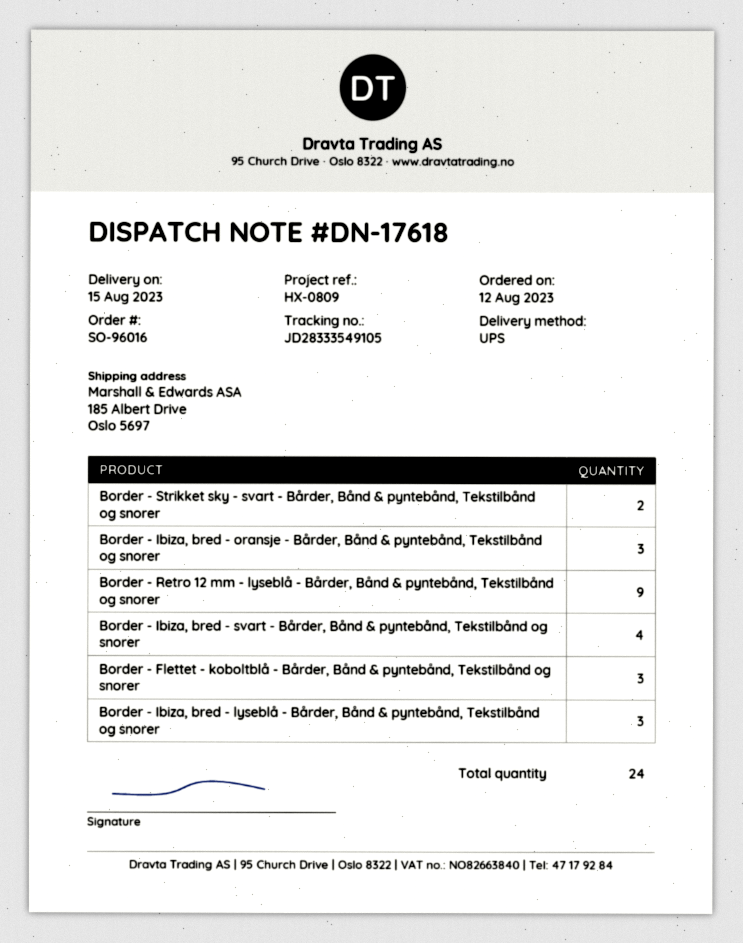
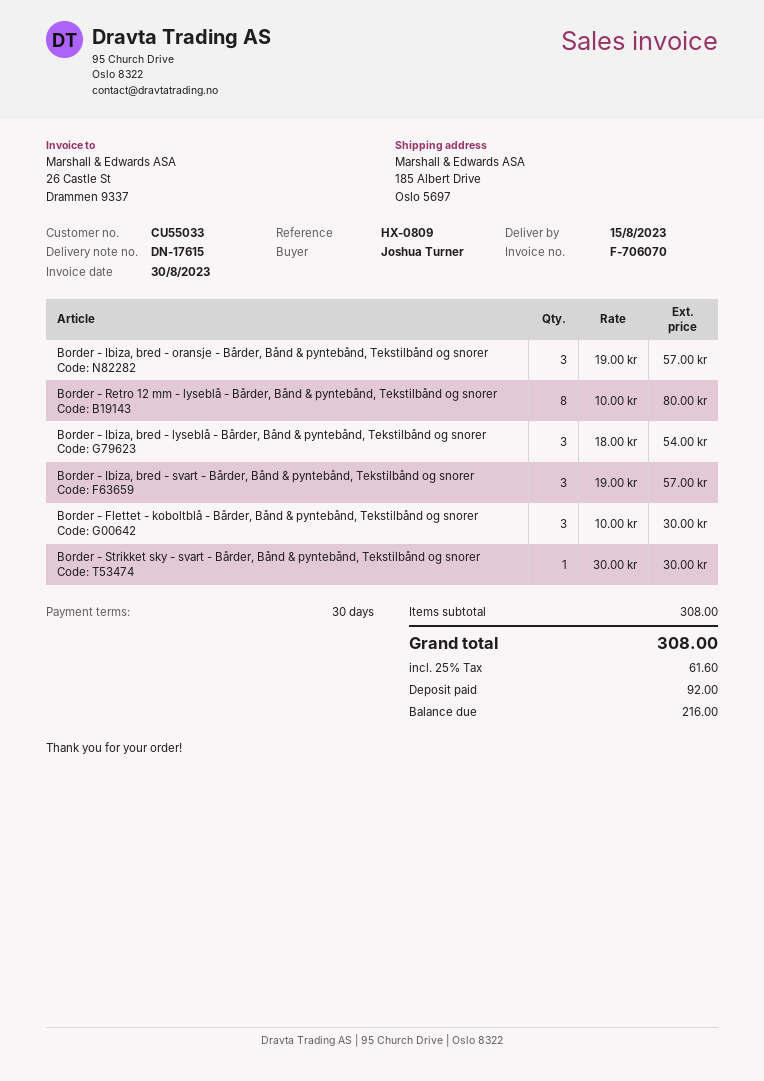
delivery note number: DN-17618 -> DN-17615
Border - Strikket sky - svart - Bårder, Bånd & pyntebånd, Tekstilbånd og snorer: 2 -> 1
Border - Retro 12 mm - lyseblå - Bårder, Bånd & pyntebånd, Tekstilbånd og snorer: 9 -> 8
Border - Ibiza, bred - svart - Bårder, Bånd & pyntebånd, Tekstilbånd og snorer: 4 -> 3

